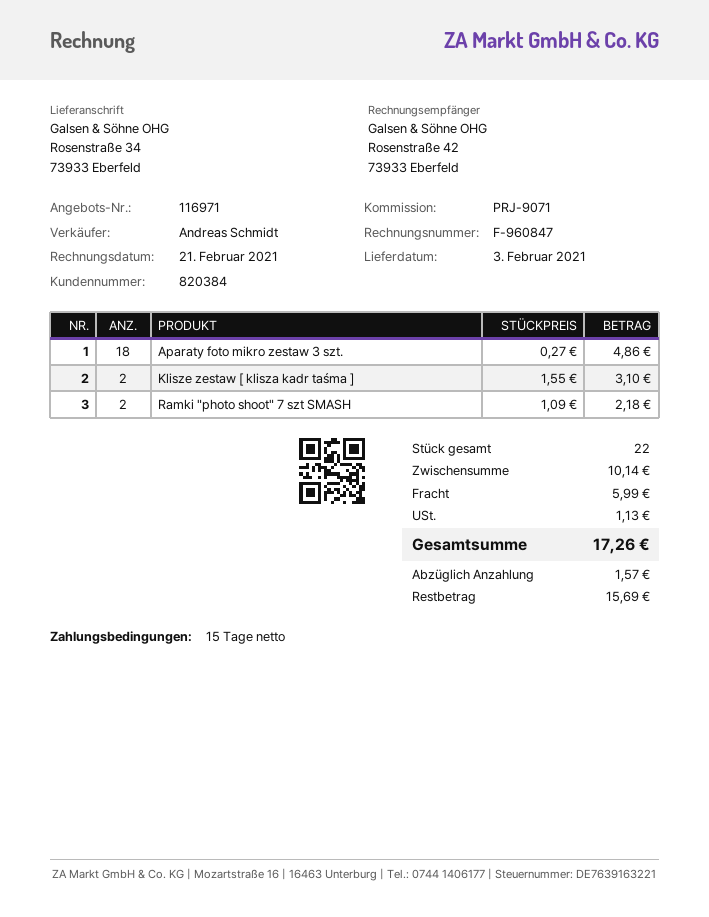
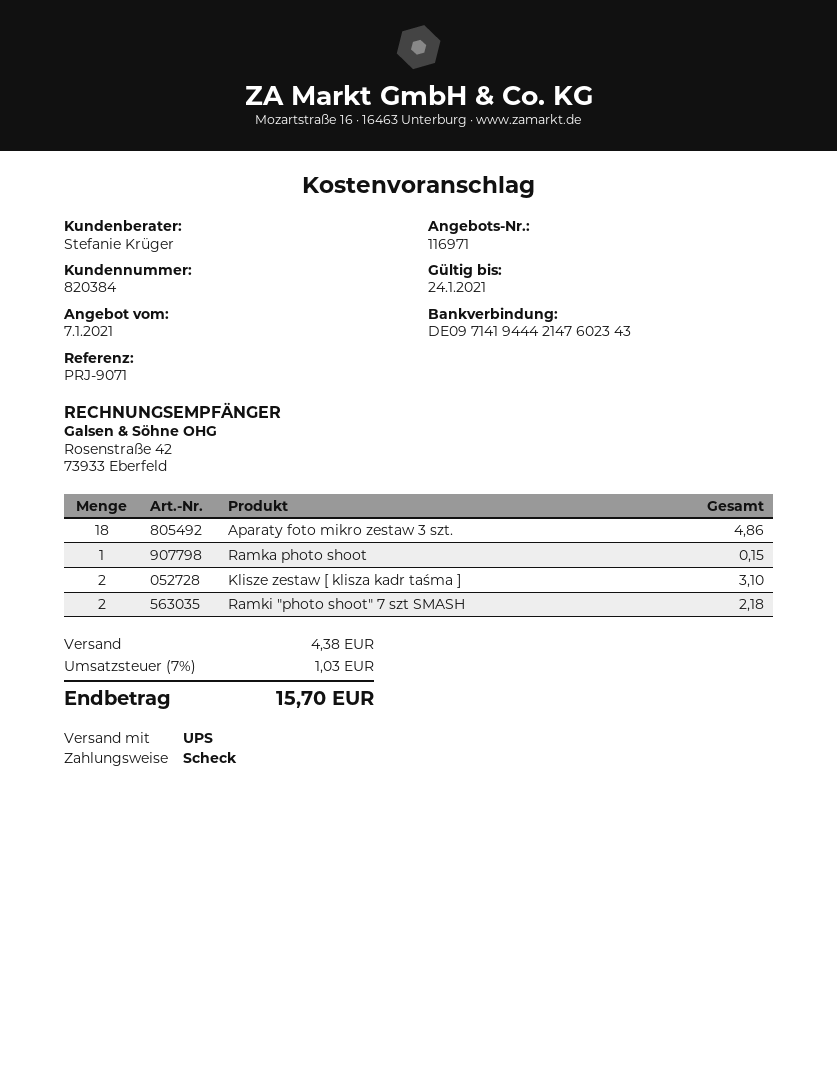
sales rep: Andreas Schmidt -> Stefanie Krüger
Ramka photo shoot: none -> 1 for 0.15
shipping: 5.99 -> 4.38
tax: 1.13 -> 1.03
total: 17.26 -> 15.70

